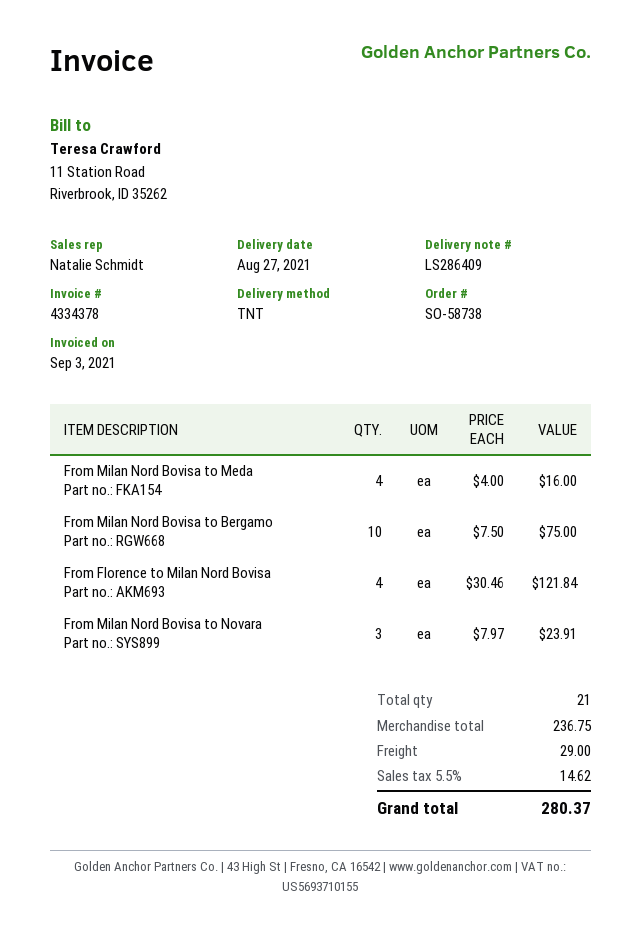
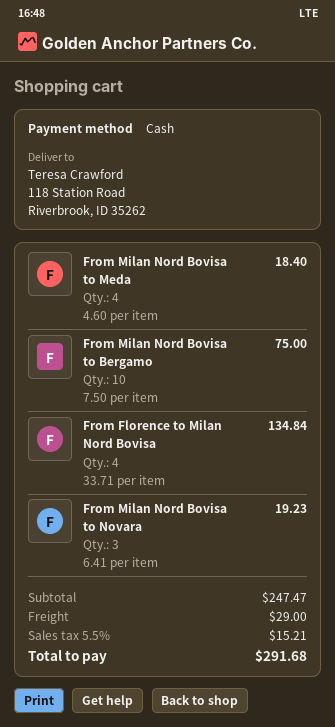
From Milan Nord Bovisa to Meda: 4 x 4.00 = 16.00 -> 4 x 4.60 = 18.40
From Florence to Milan Nord Bovisa: 4 x 30.46 = 121.84 -> 4 x 33.71 = 134.84
From Milan Nord Bovisa to Novara: 3 x 7.97 = 23.91 -> 3 x 6.41 = 19.23
subtotal: 236.75 -> 247.47
tax: 5.5% = 14.62 -> 5.5% = 15.21
total: 280.37 -> 291.68

